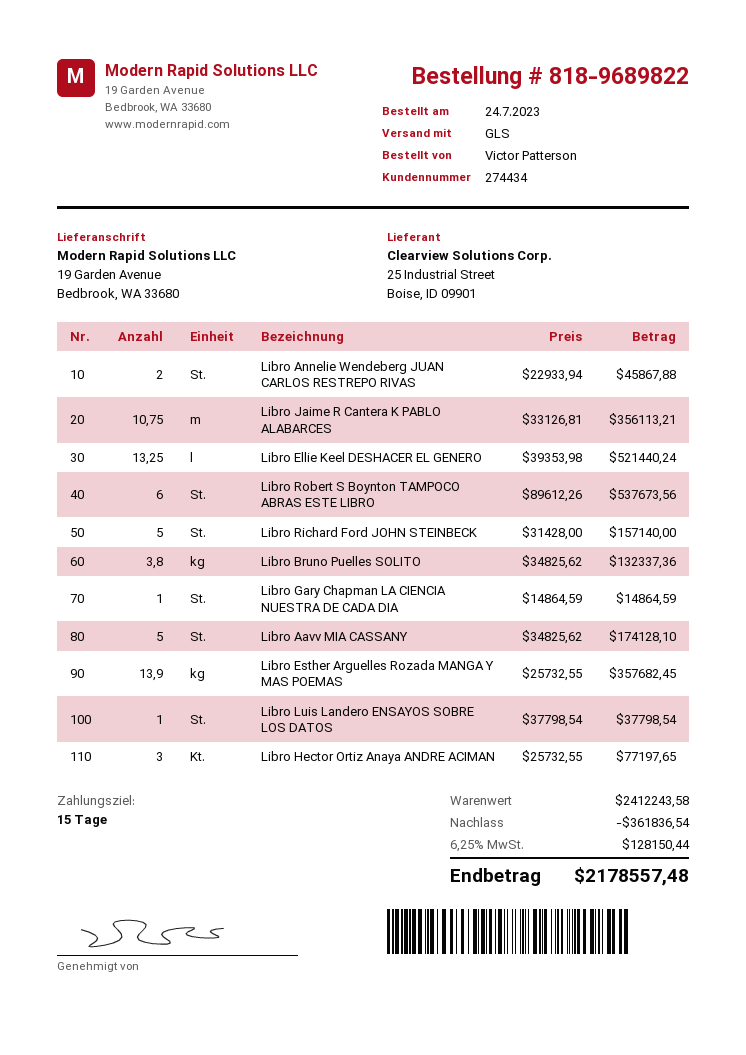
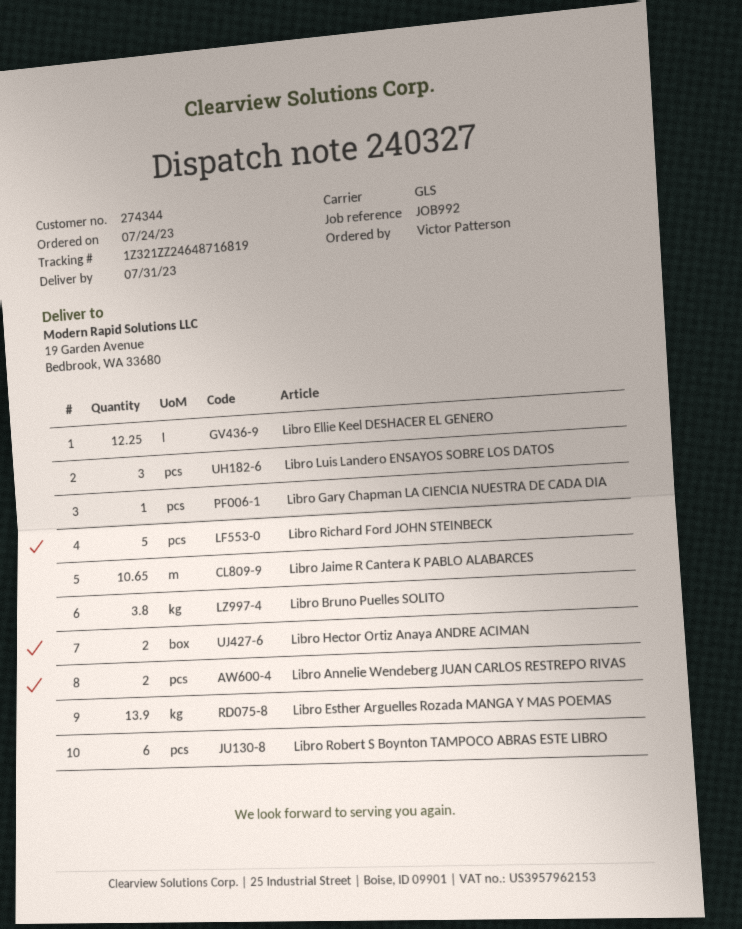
customer number: 274434 -> 274344
Libro Jaime R Cantera K PABLO ALABARCES: 10.75 -> 10.65
Libro Ellie Keel DESHACER EL GENERO: 13.25 -> 12.25
Libro Aavv MIA CASSANY: 5 -> none
Libro Luis Landero ENSAYOS SOBRE LOS DATOS: 1 -> 3
Libro Hector Ortiz Anaya ANDRE ACIMAN: 3 -> 2

